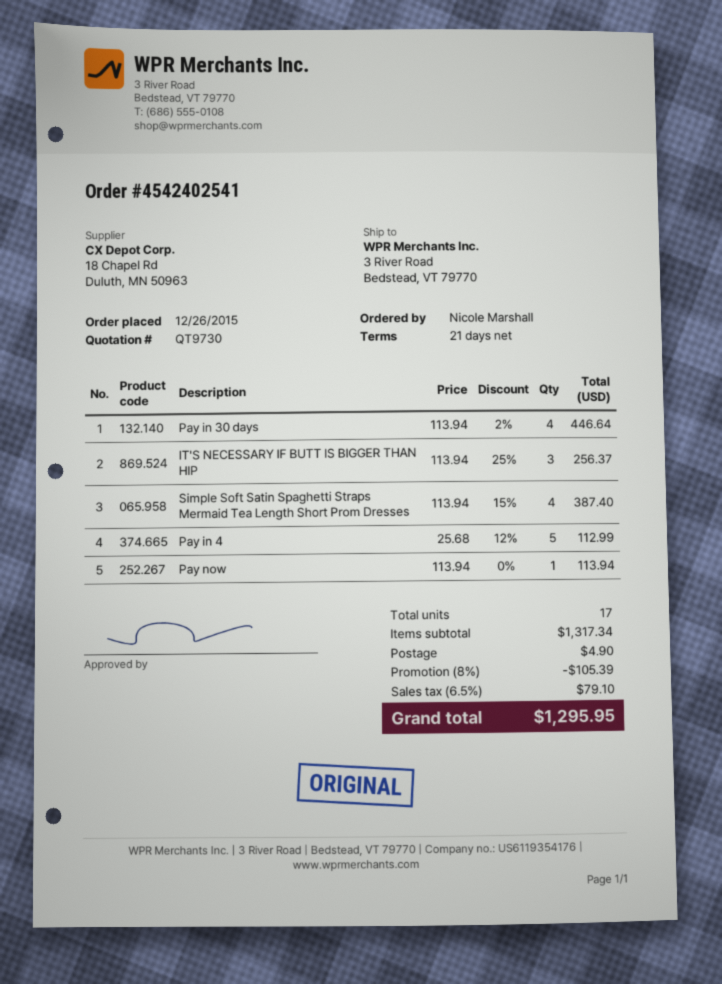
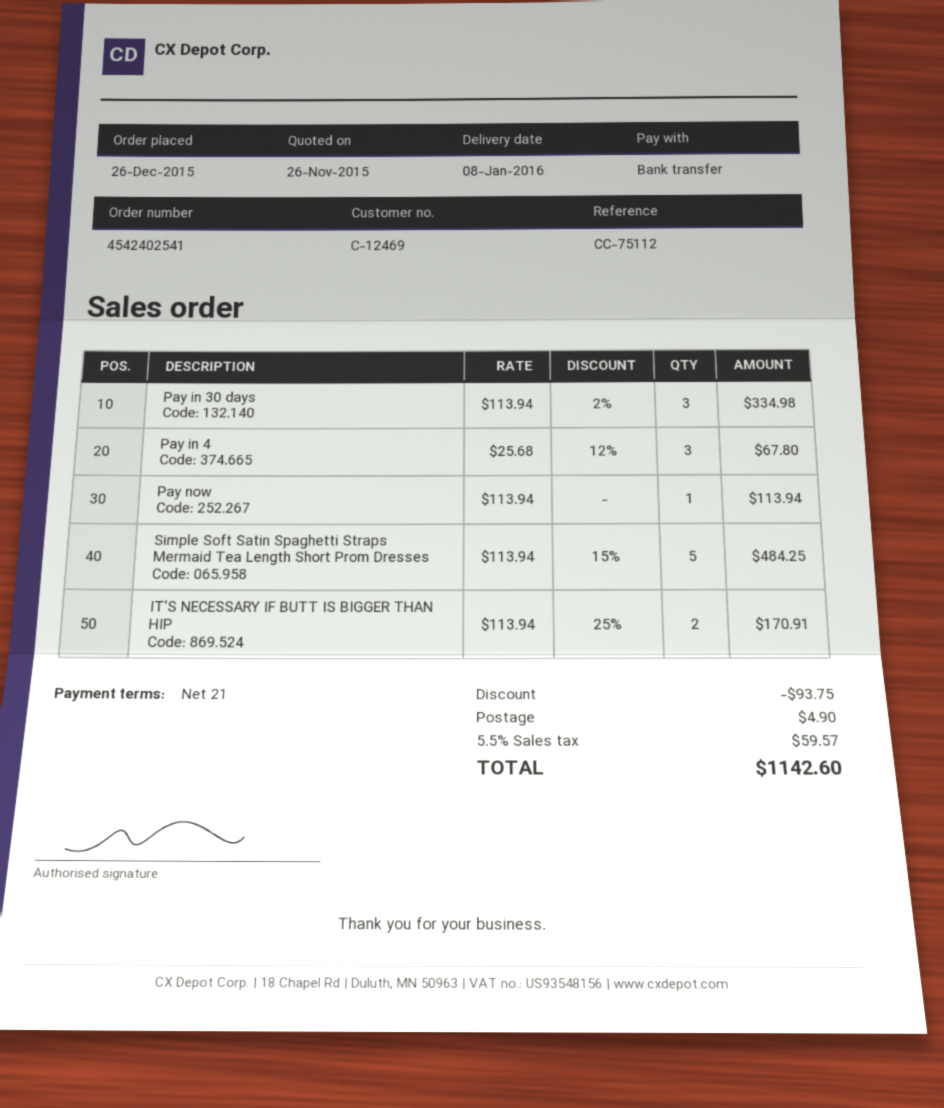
Pay in 30 days: 4 x 113.94 - 2% = 446.64 -> 3 x 113.94 - 2% = 334.98
IT'S NECESSARY IF BUTT IS BIGGER THAN HIP: 3 x 113.94 - 25% = 256.37 -> 2 x 113.94 - 25% = 170.91
Simple Soft Satin Spaghetti Straps Mermaid Tea Length Short Prom Dresses: 4 x 113.94 - 15% = 387.40 -> 5 x 113.94 - 15% = 484.25
Pay in 4: 5 x 25.68 - 12% = 112.99 -> 3 x 25.68 - 12% = 67.80
discount: 105.39 -> 93.75
tax: 6.5% = 79.10 -> 5.5% = 59.57
total: 1295.95 -> 1142.60

